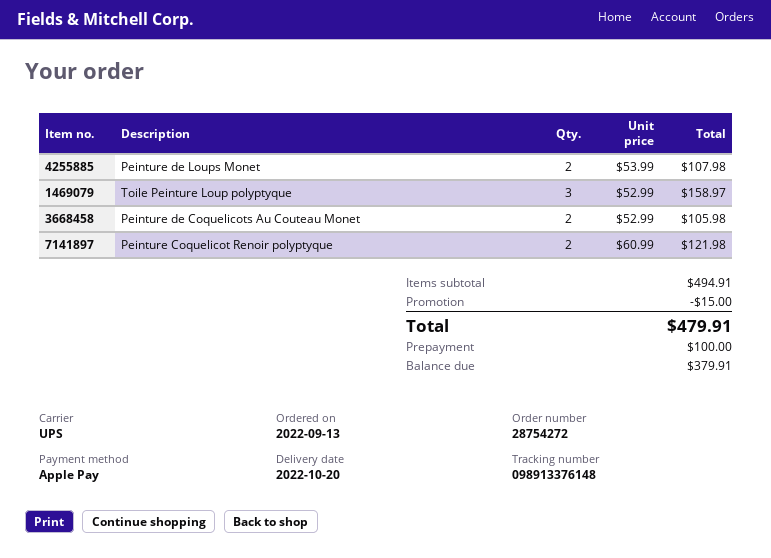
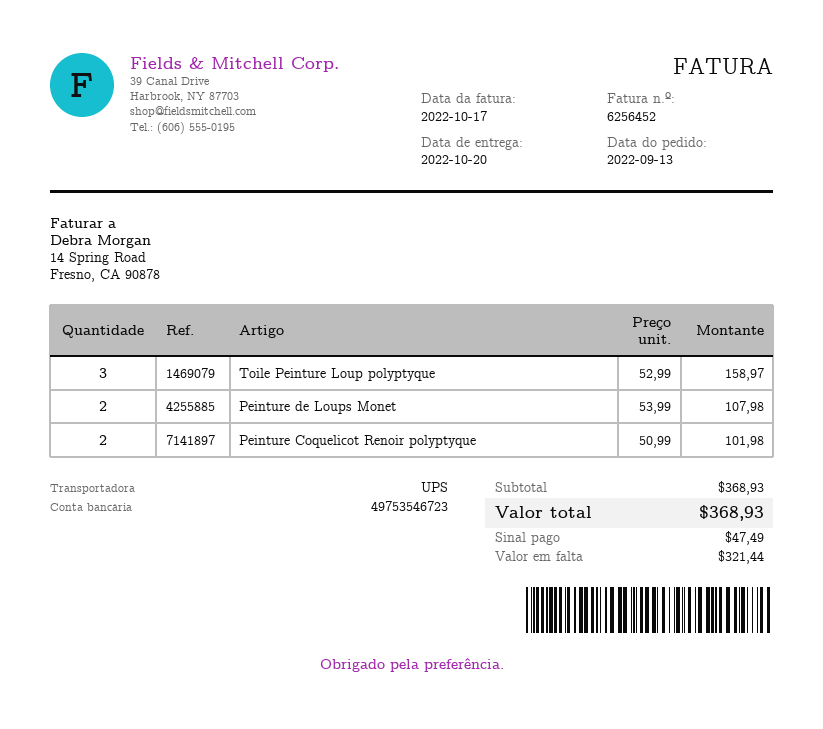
Peinture de Coquelicots Au Couteau Monet: 2 x 52.99 = 105.98 -> none
Peinture Coquelicot Renoir polyptyque: 2 x 60.99 = 121.98 -> 2 x 50.99 = 101.98
subtotal: 494.91 -> 368.93
discount: 15.00 -> none
total: 479.91 -> 368.93
deposit: 100.00 -> 47.49
balance: 379.91 -> 321.44

